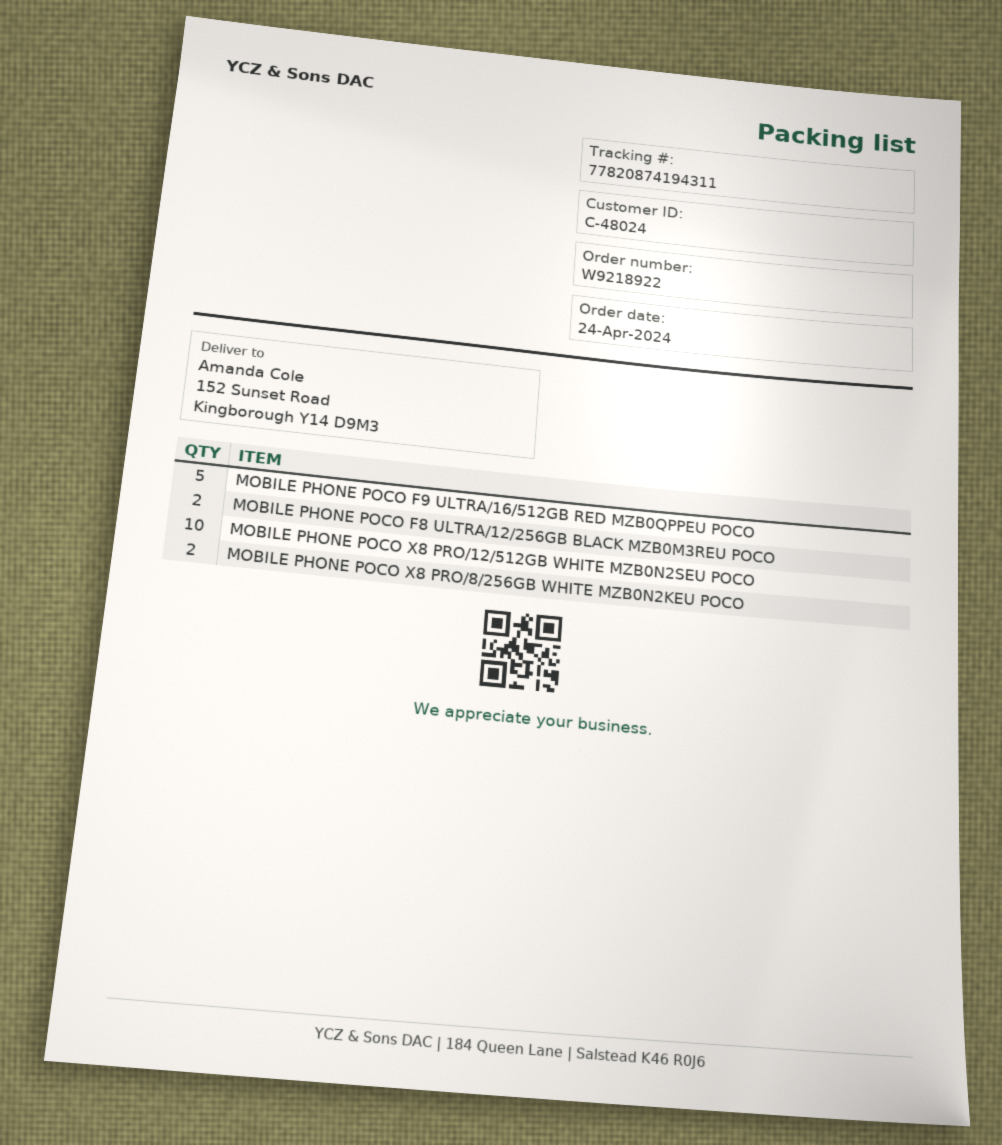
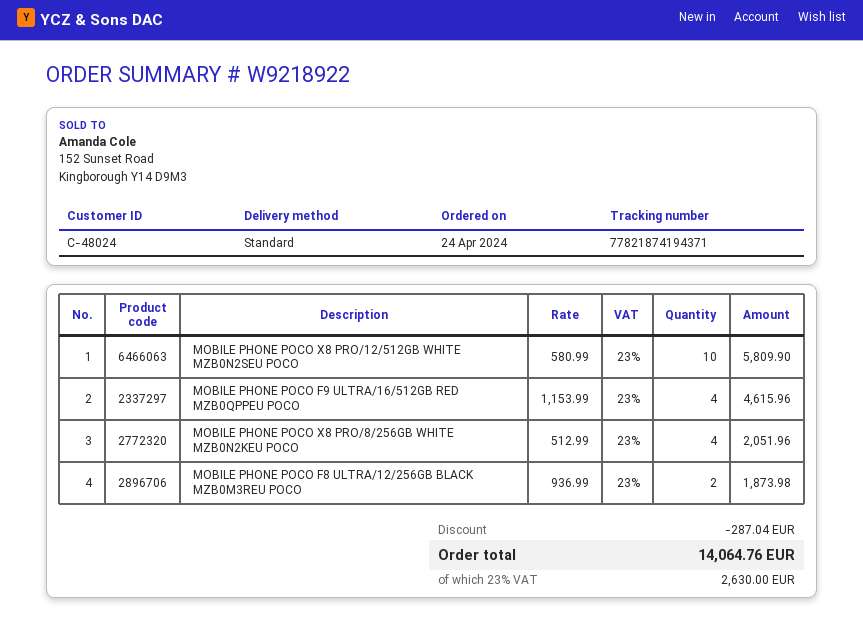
tracking number: 77820874194311 -> 77821874194371
MOBILE PHONE POCO F9 ULTRA/16/512GB RED MZB0QPPEU POCO: 5 -> 4
MOBILE PHONE POCO X8 PRO/8/256GB WHITE MZB0N2KEU POCO: 2 -> 4

